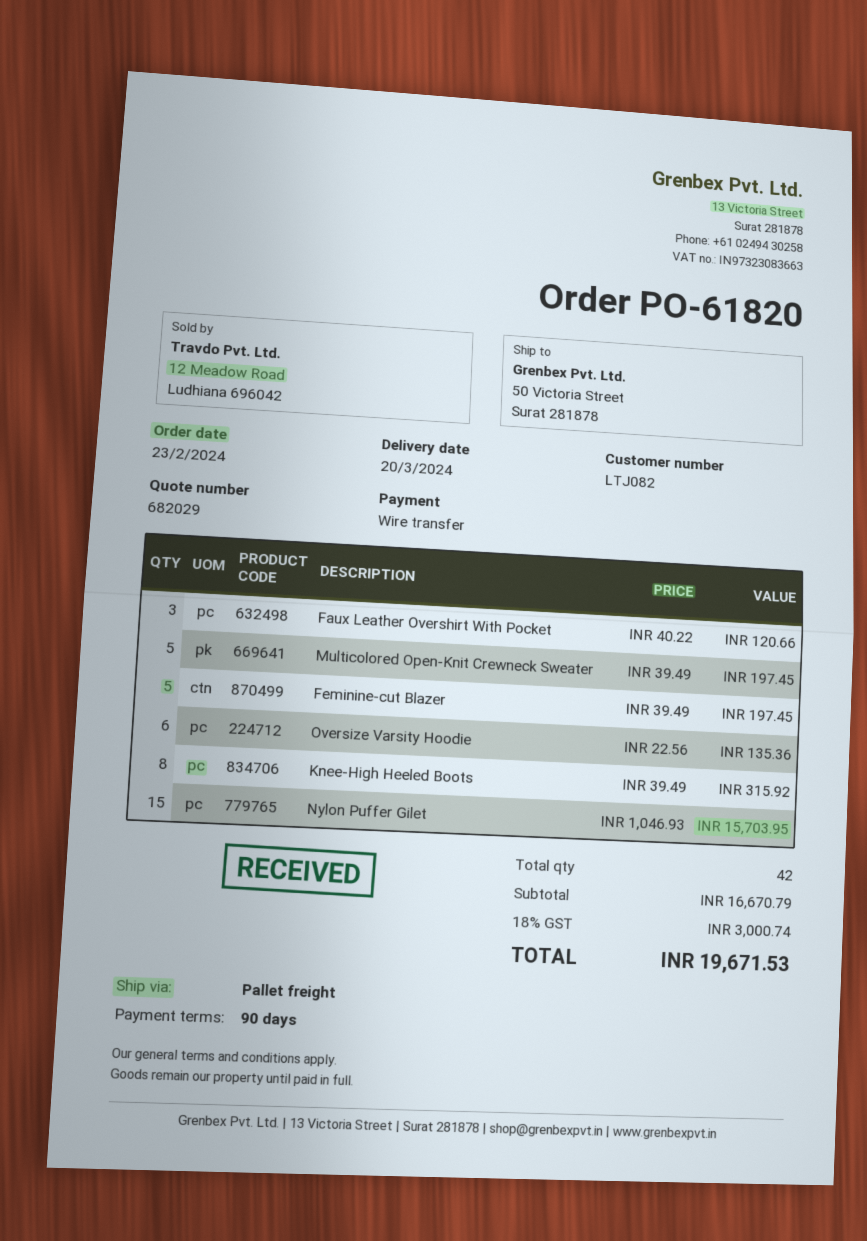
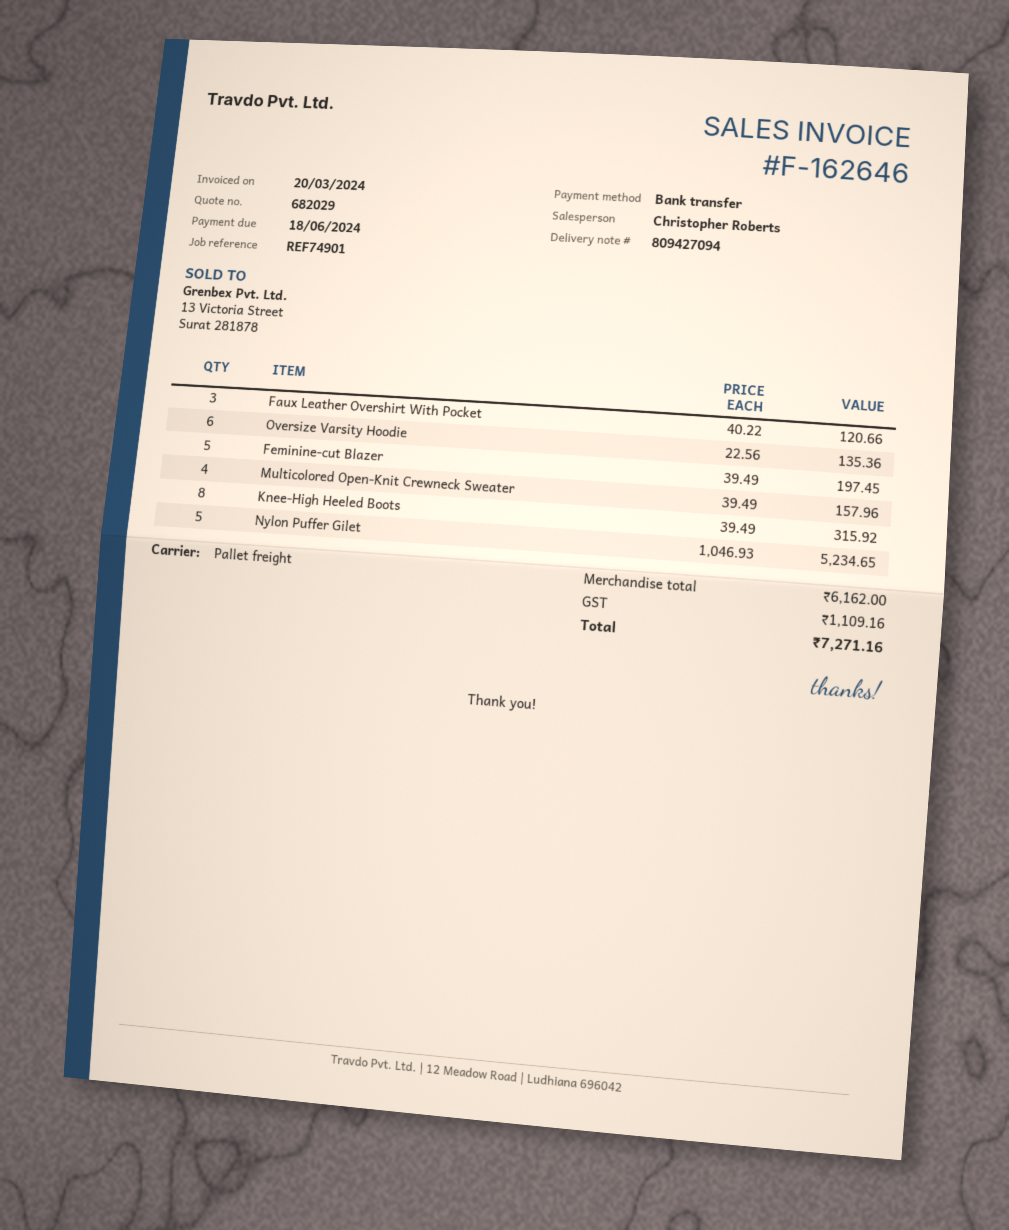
Multicolored Open-Knit Crewneck Sweater: 5 x 39.49 = 197.45 -> 4 x 39.49 = 157.96
Nylon Puffer Gilet: 15 x 1046.93 = 15703.95 -> 5 x 1046.93 = 5234.65
subtotal: 16670.79 -> 6162.00
tax: 3000.74 -> 1109.16
total: 19671.53 -> 7271.16

